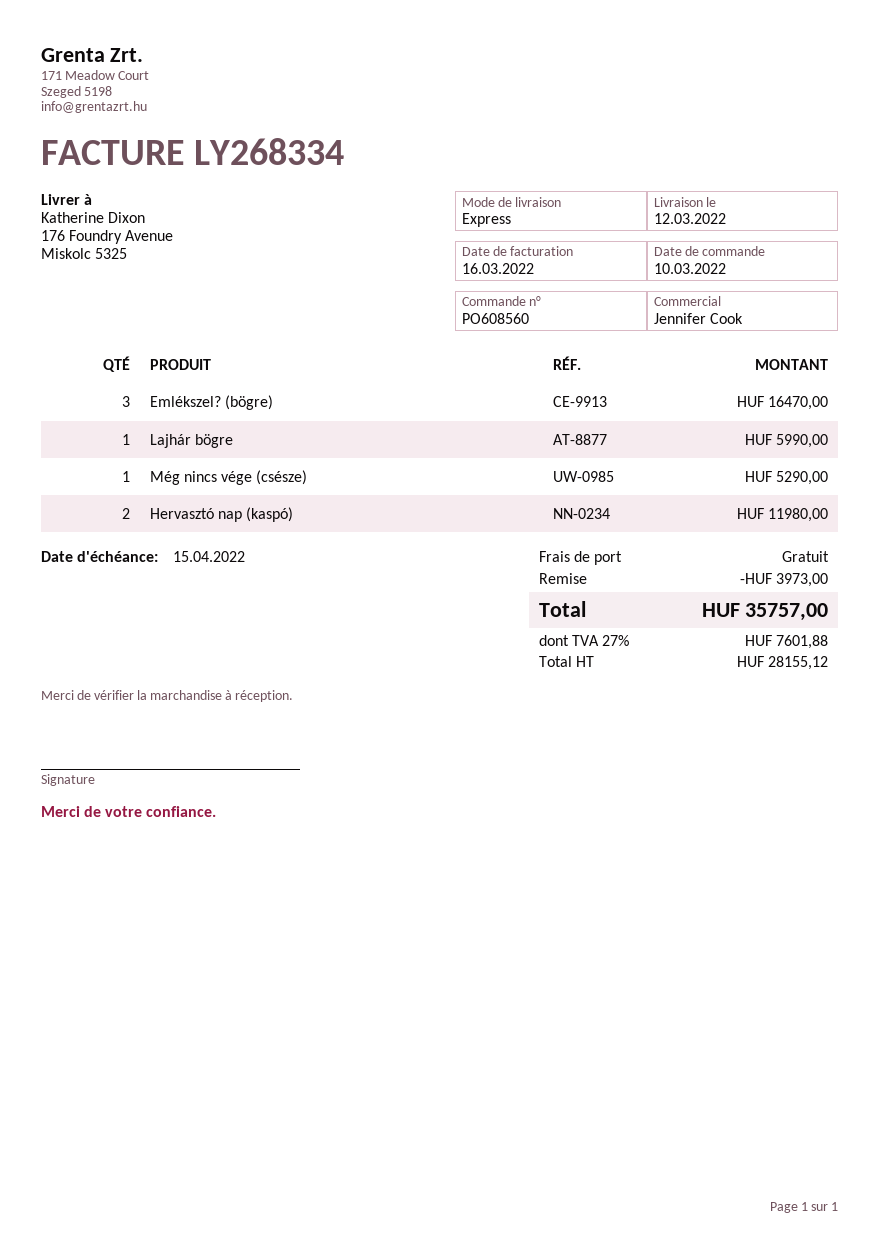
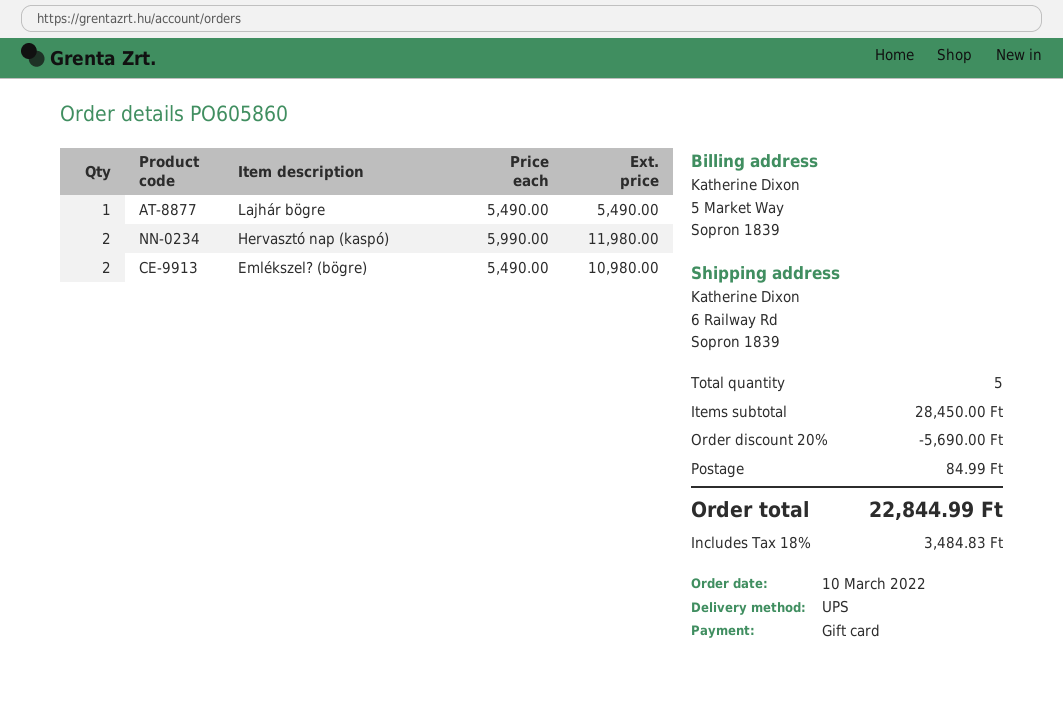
order number: PO608560 -> PO605860
shipping method: express -> UPS
ship to: 176 Foundry Avenue, Miskolc 5325 -> 6 Railway Rd, Sopron 1839
Emlékszel? (bögre): 3 for 16470.00 -> 2 for 10980.00
Lajhár bögre: 1 for 5990.00 -> 1 for 5490.00
Még nincs vége (csésze): 1 for 5290.00 -> none
discount: 3973.00 -> 5690.00
shipping: 0.00 -> 84.99
tax: 27% = 7601.88 -> 18% = 3484.83
total: 35757.00 -> 22844.99

